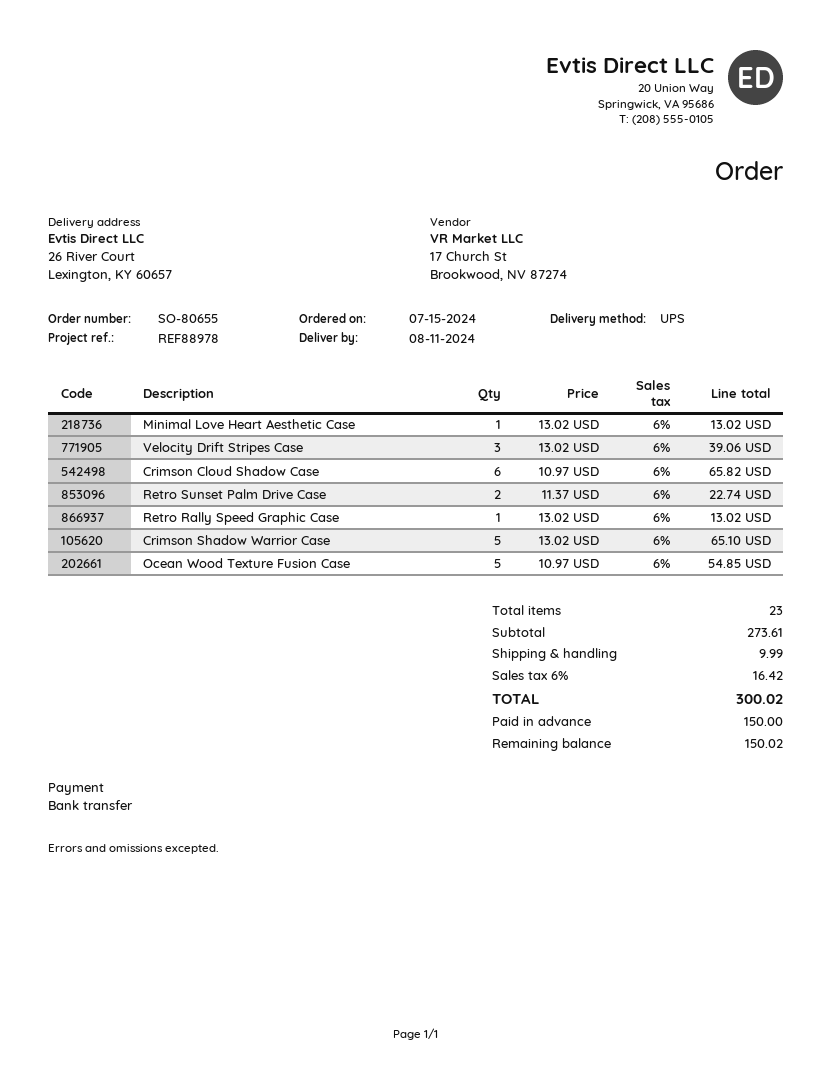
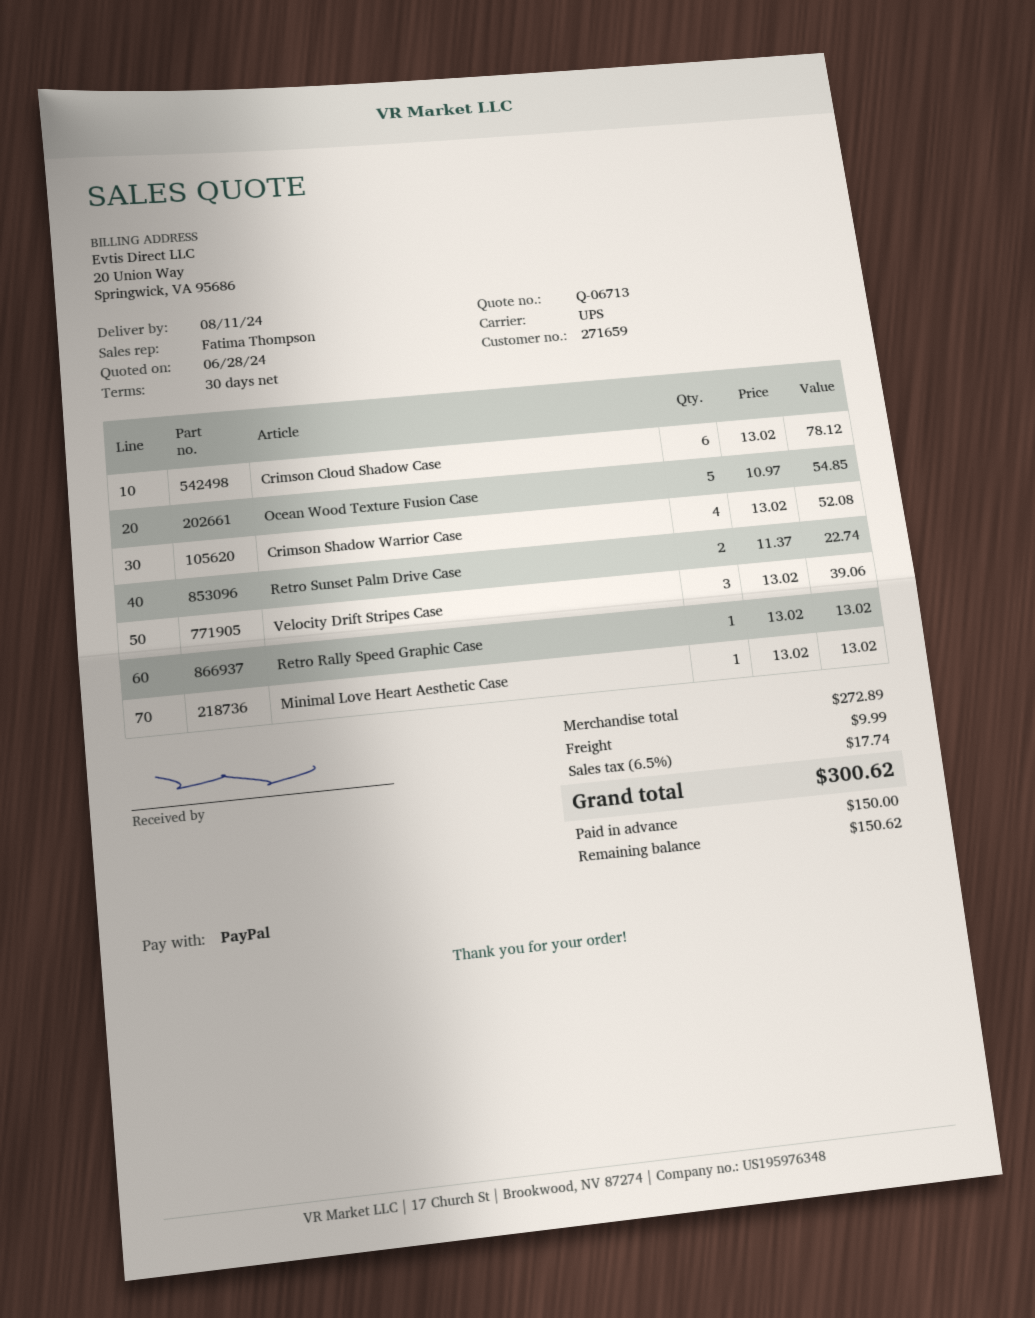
payment method: bank transfer -> PayPal
Crimson Cloud Shadow Case: 6 x 10.97 = 65.82 -> 6 x 13.02 = 78.12
Crimson Shadow Warrior Case: 5 x 13.02 = 65.10 -> 4 x 13.02 = 52.08
subtotal: 273.61 -> 272.89
tax: 6% = 16.42 -> 6.5% = 17.74
total: 300.02 -> 300.62
balance: 150.02 -> 150.62

